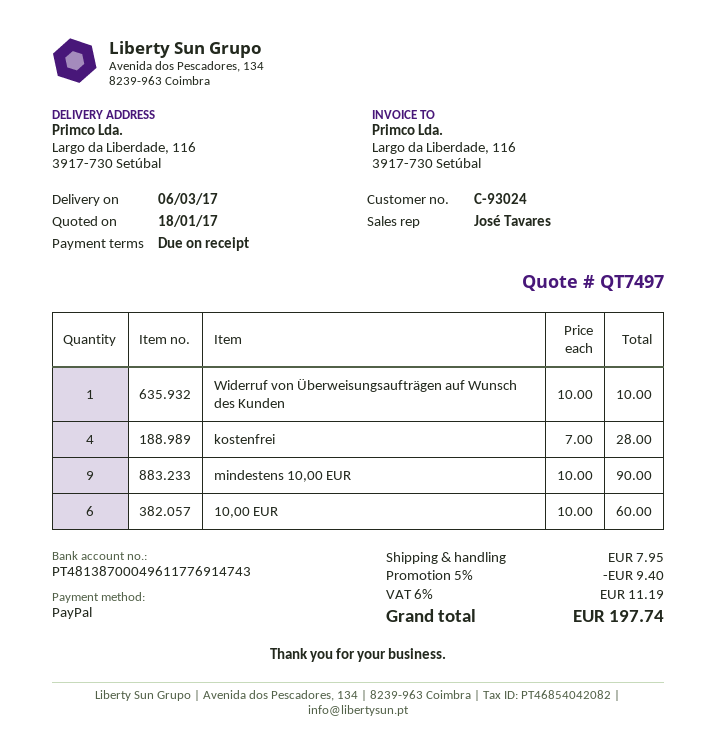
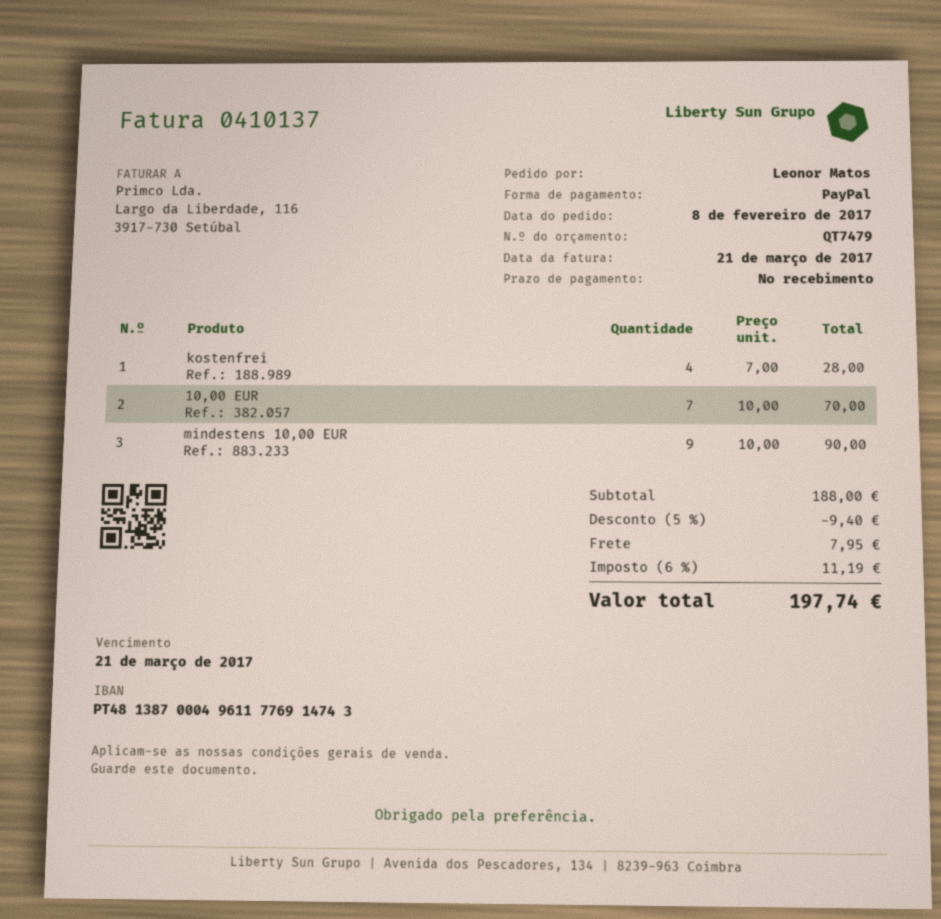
quote number: QT7497 -> QT7479
Widerruf von Überweisungsaufträgen auf Wunsch des Kunden: 1 x 10.00 = 10.00 -> none
10,00 EUR: 6 x 10.00 = 60.00 -> 7 x 10.00 = 70.00

